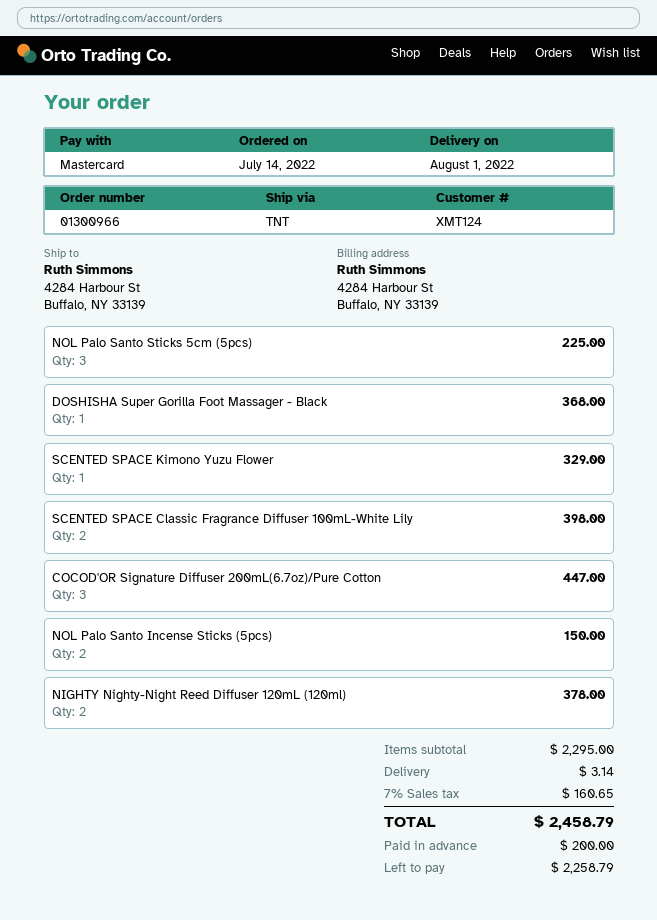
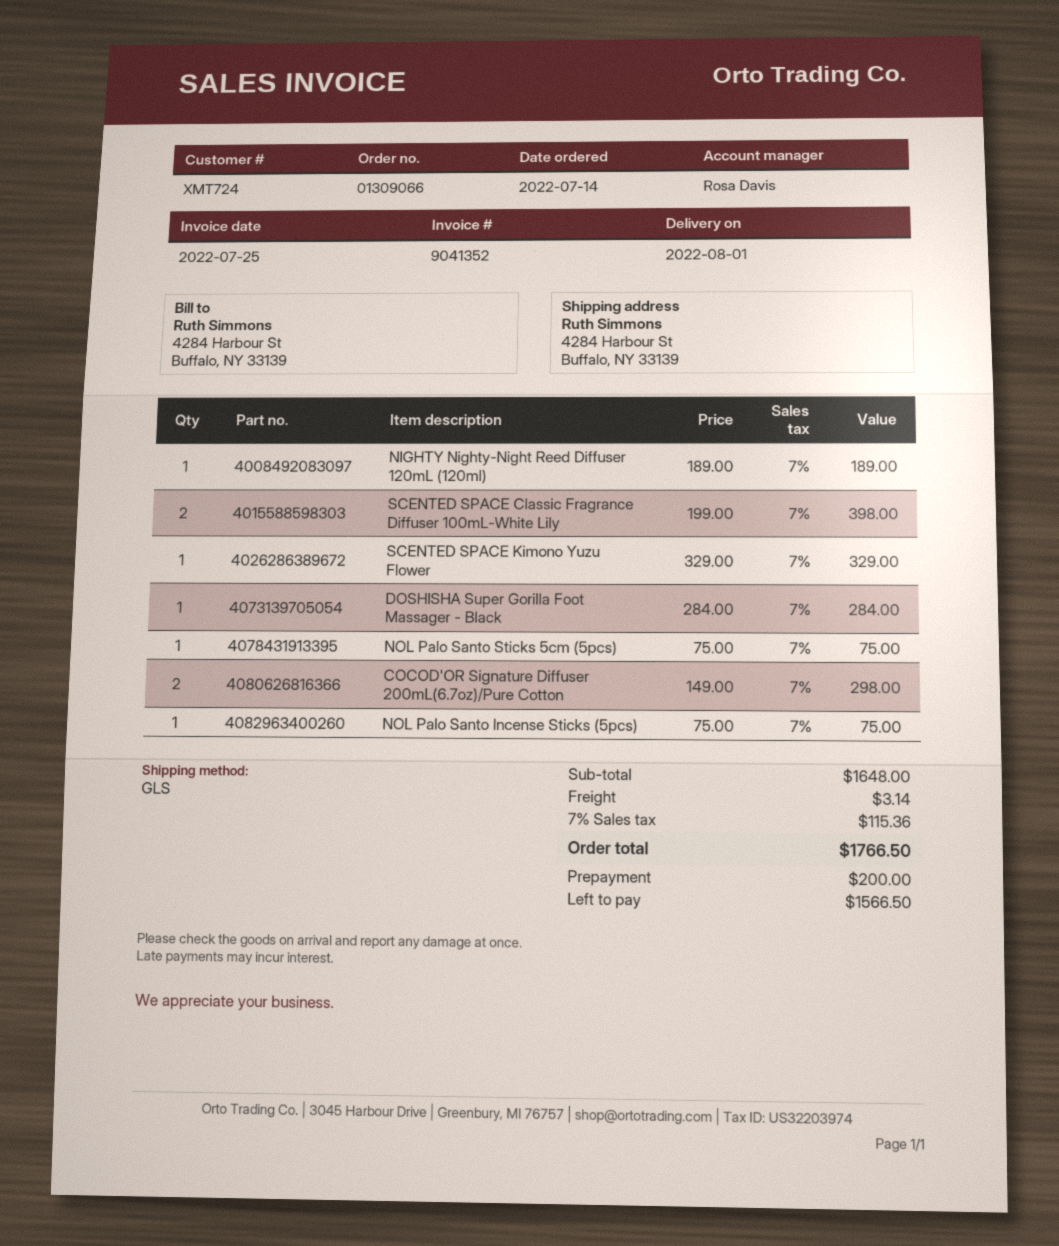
order number: 01300966 -> 01309066
customer number: XMT124 -> XMT724
shipping method: TNT -> GLS
NOL Palo Santo Sticks 5cm (5pcs): 3 for 225.00 -> 1 for 75.00
DOSHISHA Super Gorilla Foot Massager - Black: 1 for 368.00 -> 1 for 284.00
COCOD'OR Signature Diffuser 200mL(6.7oz)/Pure Cotton: 3 for 447.00 -> 2 for 298.00
NOL Palo Santo Incense Sticks (5pcs): 2 for 150.00 -> 1 for 75.00
NIGHTY Nighty-Night Reed Diffuser 120mL (120ml): 2 for 378.00 -> 1 for 189.00
subtotal: 2295.00 -> 1648.00
tax: 7% = 160.65 -> 7% = 115.36
total: 2458.79 -> 1766.50
balance: 2258.79 -> 1566.50

